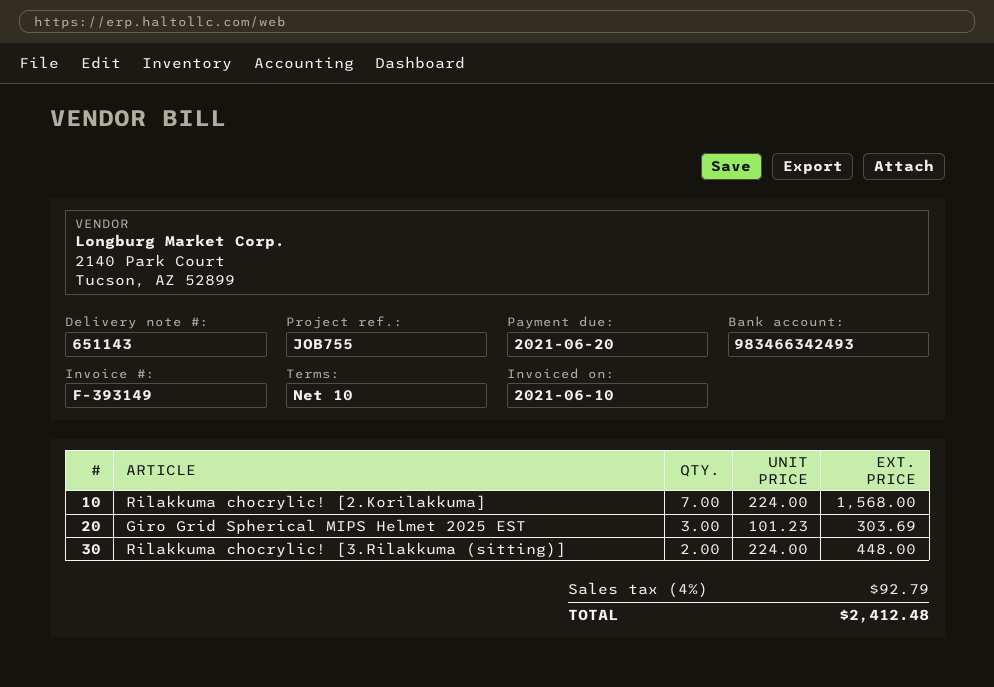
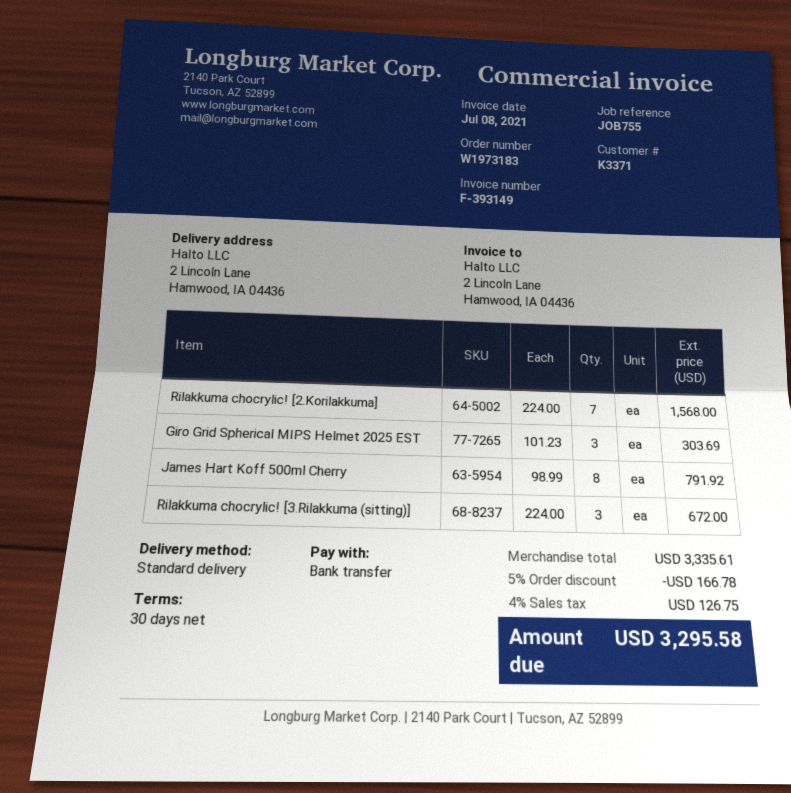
invoice date: 2021-06-10 -> 2021-07-08
payment terms: 10 days -> 30 days
Rilakkuma chocrylic! [3.Rilakkuma (sitting)]: 2 x 224.00 = 448.00 -> 3 x 224.00 = 672.00
James Hart Koff 500ml Cherry: none -> 8 x 98.99 = 791.92
discount: none -> 5% = 166.78
tax: 4% = 92.79 -> 4% = 126.75
total: 2412.48 -> 3295.58

